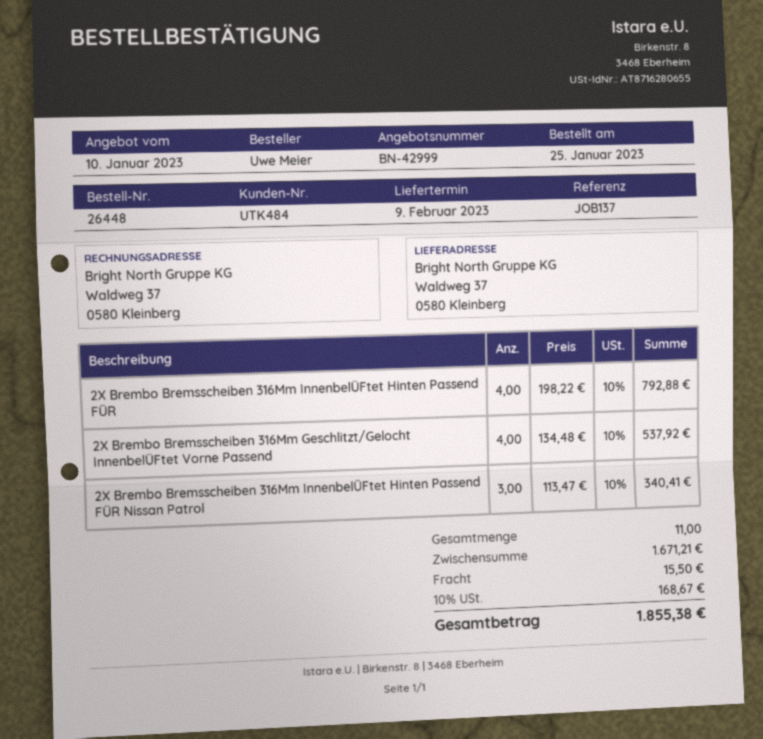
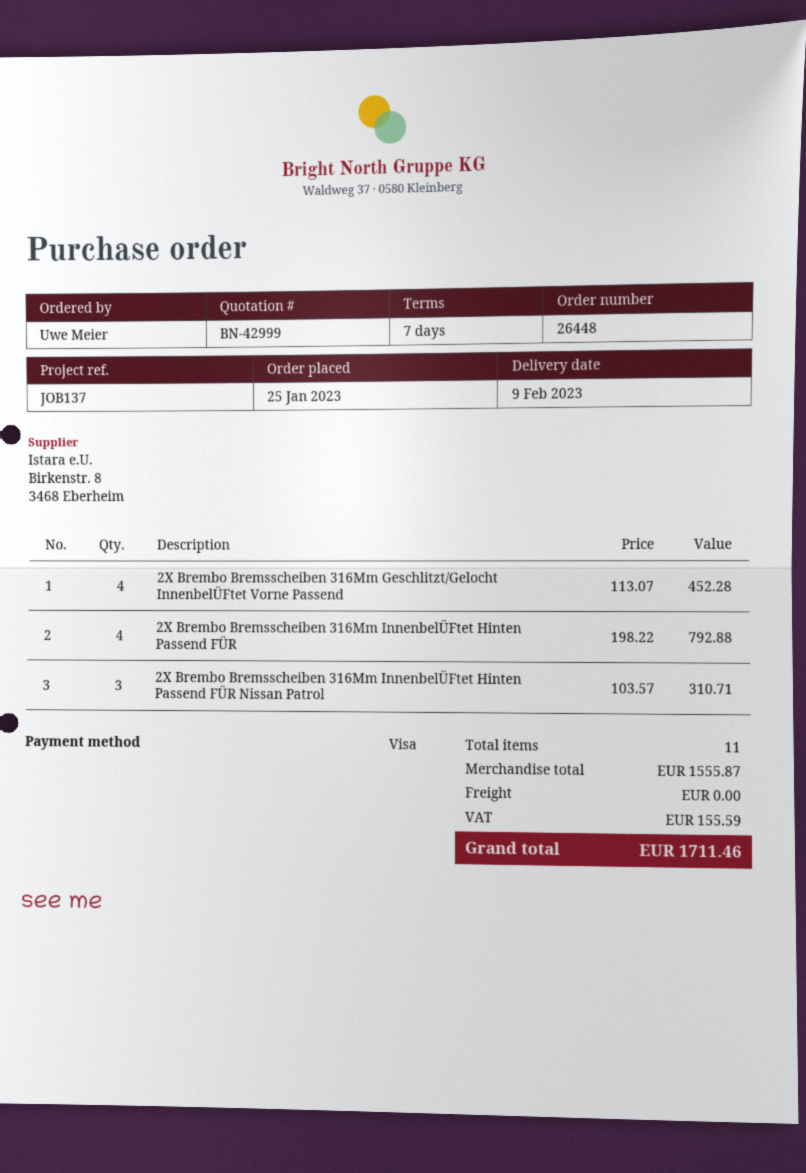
2X Brembo Bremsscheiben 316Mm Geschlitzt/Gelocht InnenbelÜFtet Vorne Passend: 4 x 134.48 = 537.92 -> 4 x 113.07 = 452.28
2X Brembo Bremsscheiben 316Mm InnenbelÜFtet Hinten Passend FÜR Nissan Patrol: 3 x 113.47 = 340.41 -> 3 x 103.57 = 310.71
subtotal: 1671.21 -> 1555.87
shipping: 15.50 -> 0.00
tax: 168.67 -> 155.59
total: 1855.38 -> 1711.46

